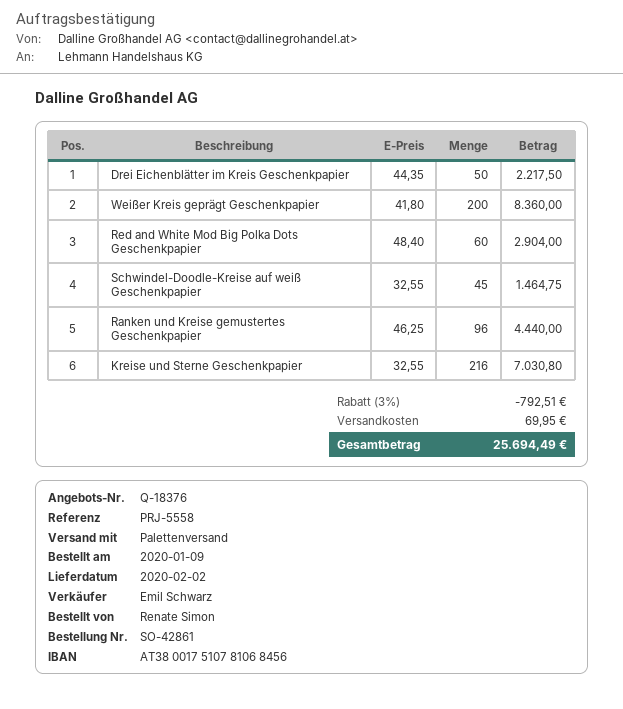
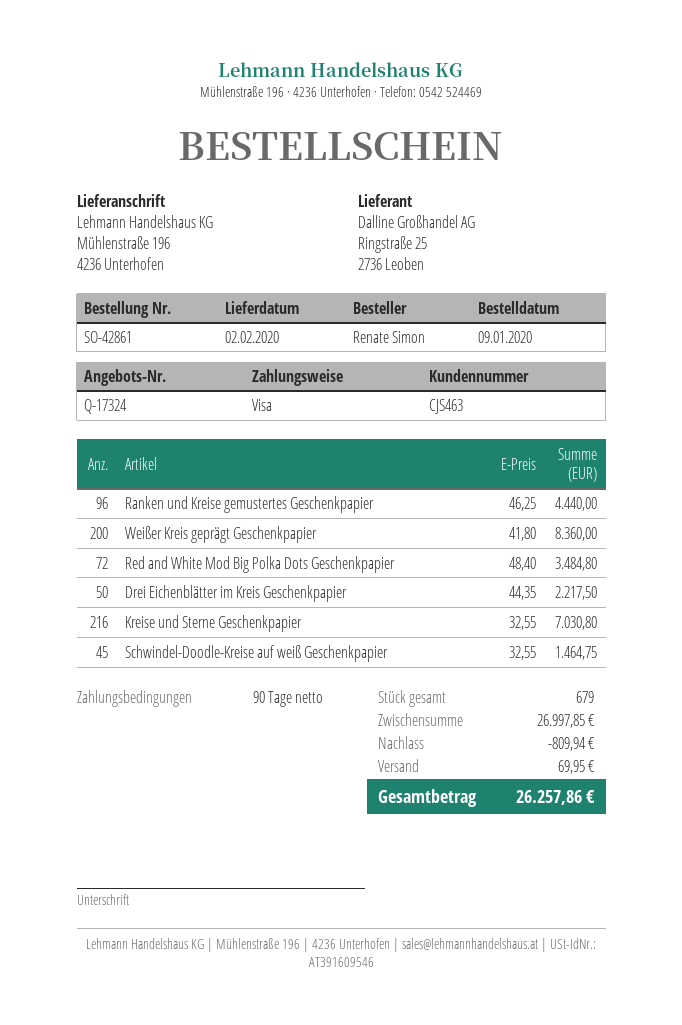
quote number: Q-18376 -> Q-17324
Red and White Mod Big Polka Dots Geschenkpapier: 60 x 48.40 = 2904.00 -> 72 x 48.40 = 3484.80
discount: 792.51 -> 809.94
total: 25694.49 -> 26257.86

